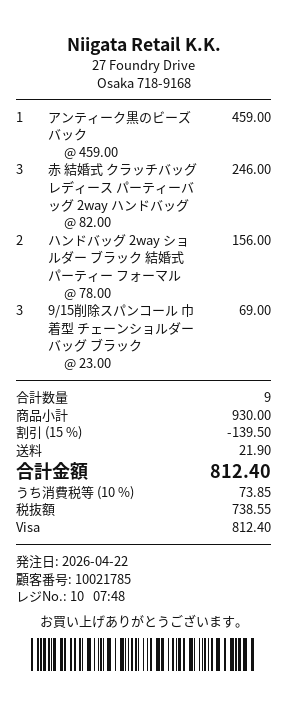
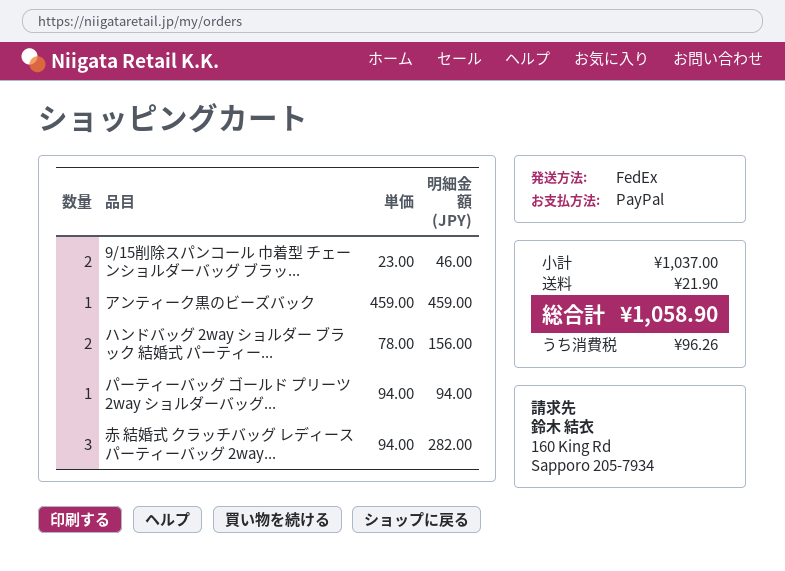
payment method: Visa -> PayPal
赤 結婚式 クラッチバッグ レディース パーティーバッグ 2way ハンドバッグ: 3 x 82.00 = 246.00 -> 3 x 94.00 = 282.00
9/15削除スパンコール 巾着型 チェーンショルダーバッグ ブラック: 3 x 23.00 = 69.00 -> 2 x 23.00 = 46.00
パーティーバッグ ゴールド プリーツ 2way ショルダーバッグ...: none -> 1 x 94.00 = 94.00
subtotal: 930.00 -> 1037.00
discount: 15% = 139.50 -> none
tax: 73.85 -> 96.26
total: 812.40 -> 1058.90

